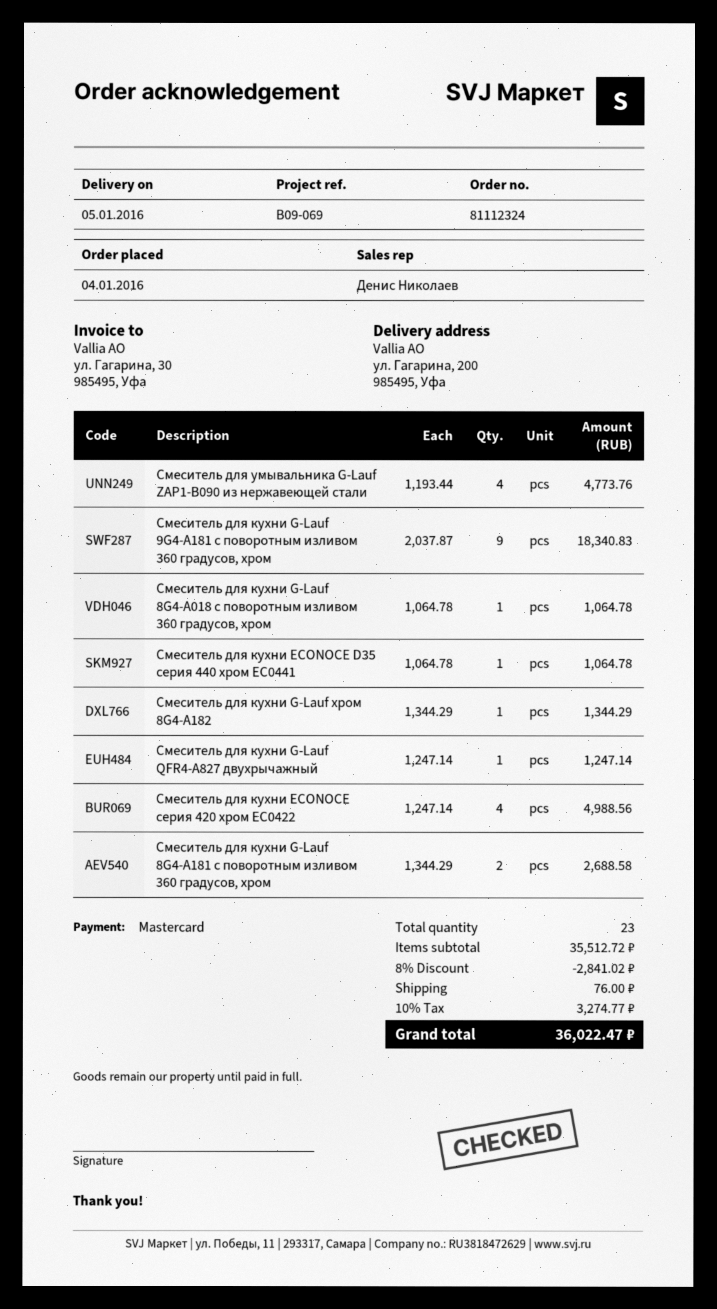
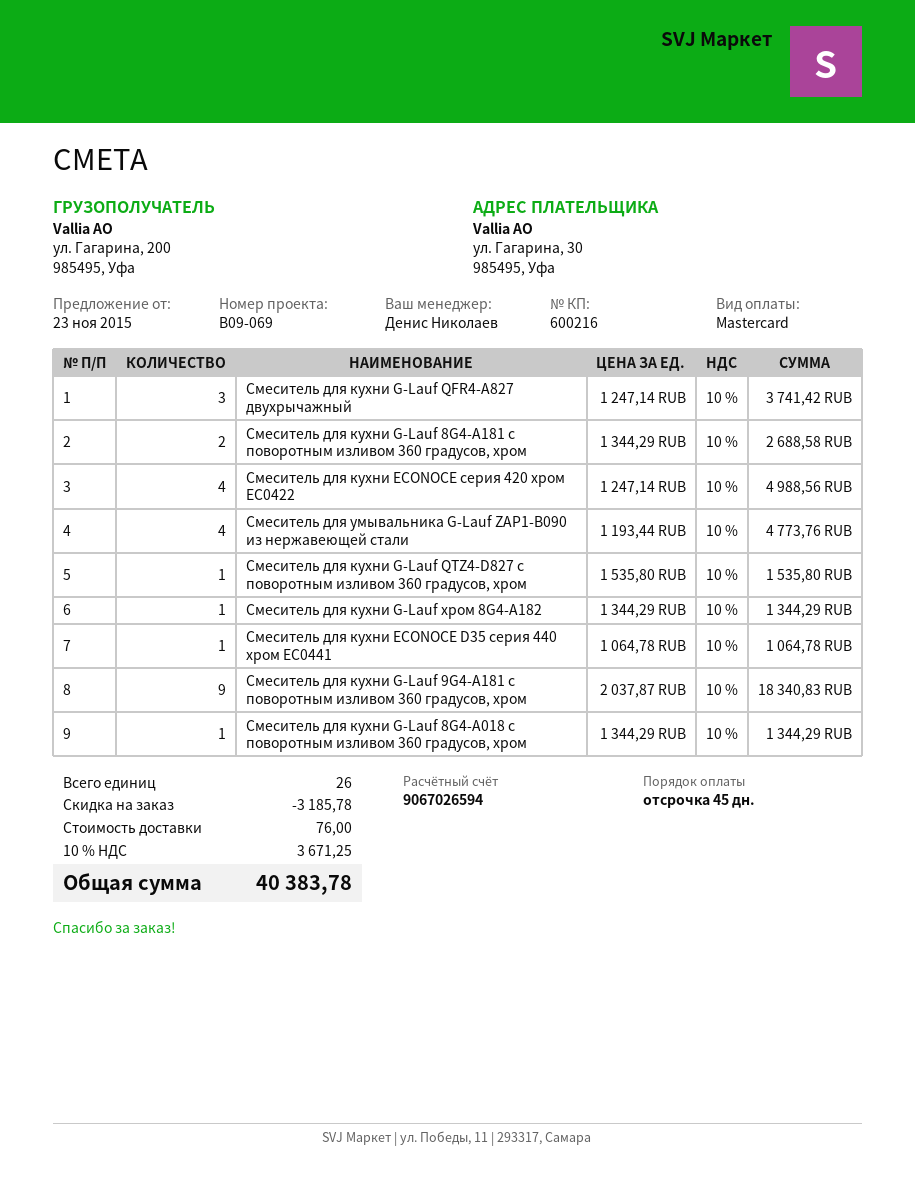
Смеситель для кухни G-Lauf 8G4-A018 с поворотным изливом 360 градусов, хром: 1 x 1064.78 = 1064.78 -> 1 x 1344.29 = 1344.29
Смеситель для кухни G-Lauf QFR4-A827 двухрычажный: 1 x 1247.14 = 1247.14 -> 3 x 1247.14 = 3741.42
Смеситель для кухни G-Lauf QTZ4-D827 с поворотным изливом 360 градусов, хром: none -> 1 x 1535.80 = 1535.80
total quantity: 23 -> 26
discount: 2841.02 -> 3185.78
tax: 10% = 3274.77 -> 10% = 3671.25
total: 36022.47 -> 40383.78

